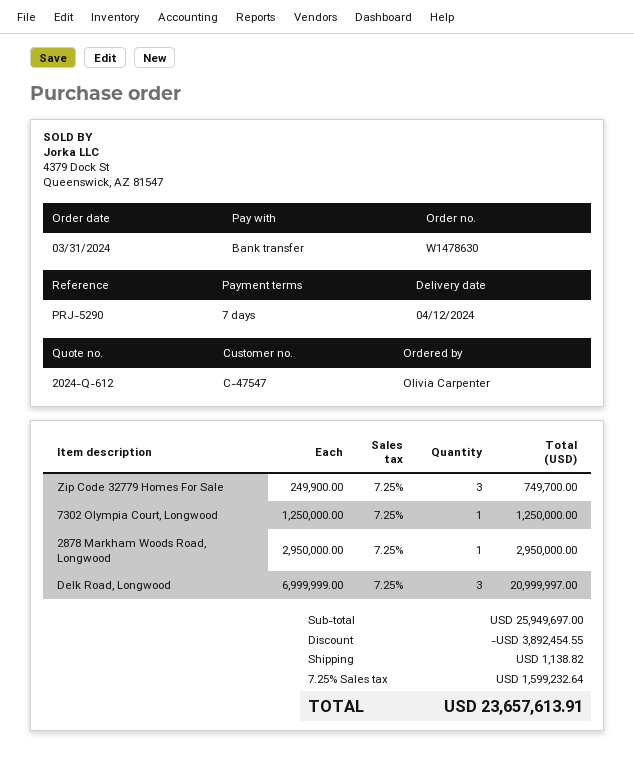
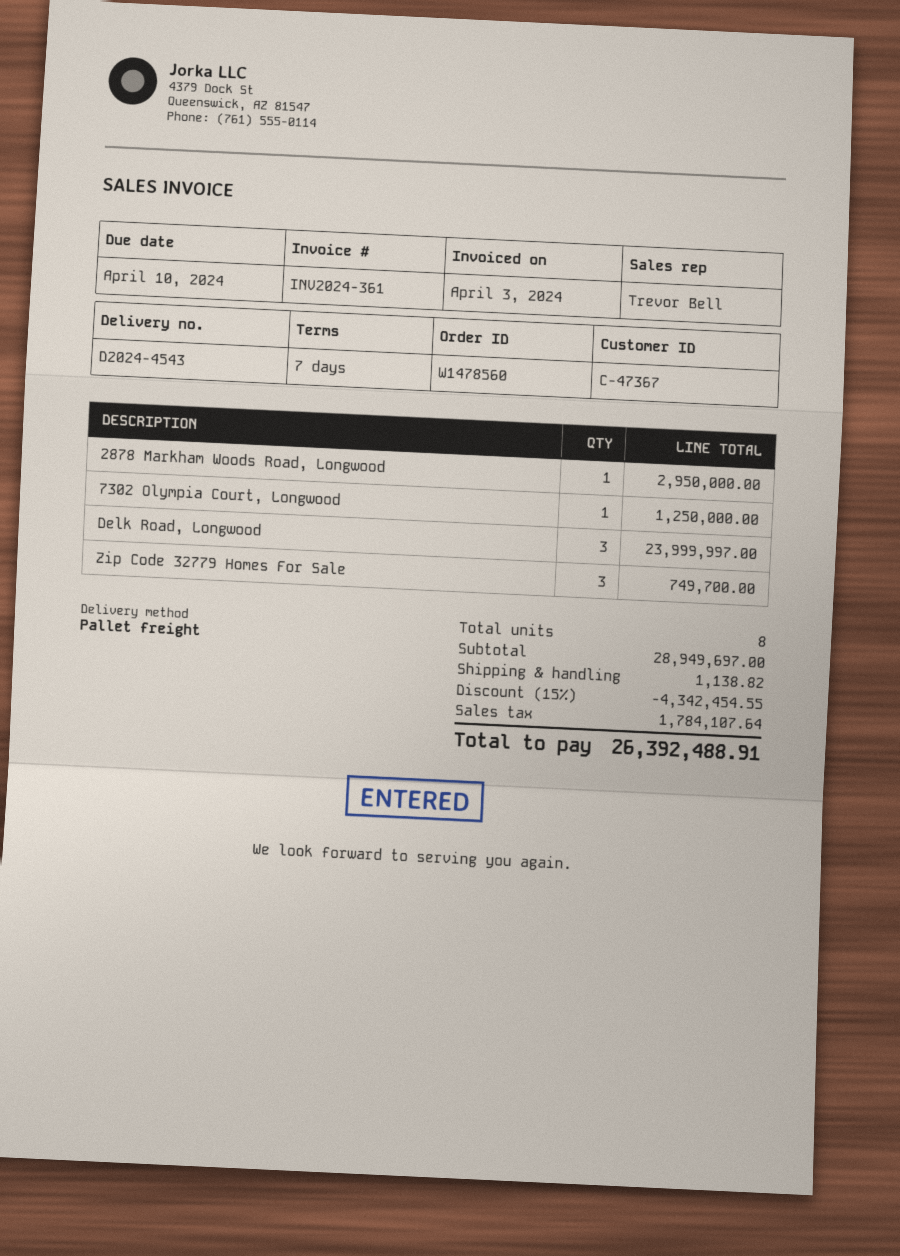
order number: W1478630 -> W1478560
customer number: C-47547 -> C-47367
Delk Road, Longwood: 3 for 20999997.00 -> 3 for 23999997.00
subtotal: 25949697.00 -> 28949697.00
discount: 3892454.55 -> 4342454.55
tax: 1599232.64 -> 1784107.64
total: 23657613.91 -> 26392488.91

